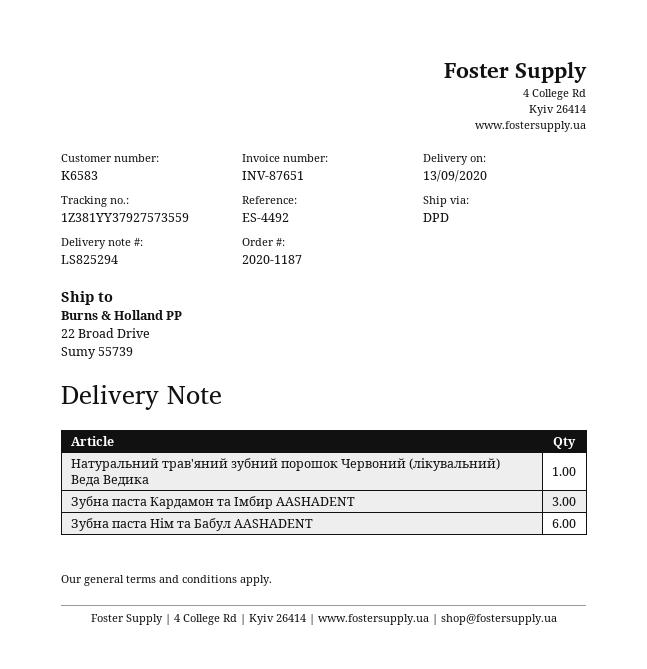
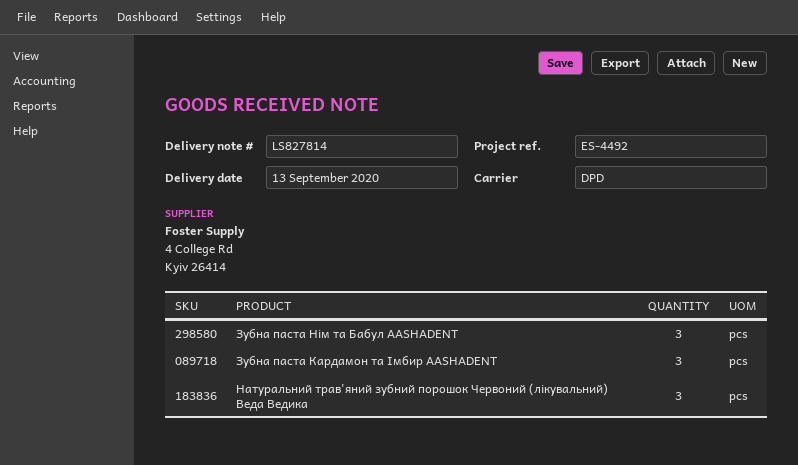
delivery note number: LS825294 -> LS827814
Натуральний трав'яний зубний порошок Червоний (лікувальний) Веда Ведика: 1 -> 3
Зубна паста Нім та Бабул АASHADENT: 6 -> 3

